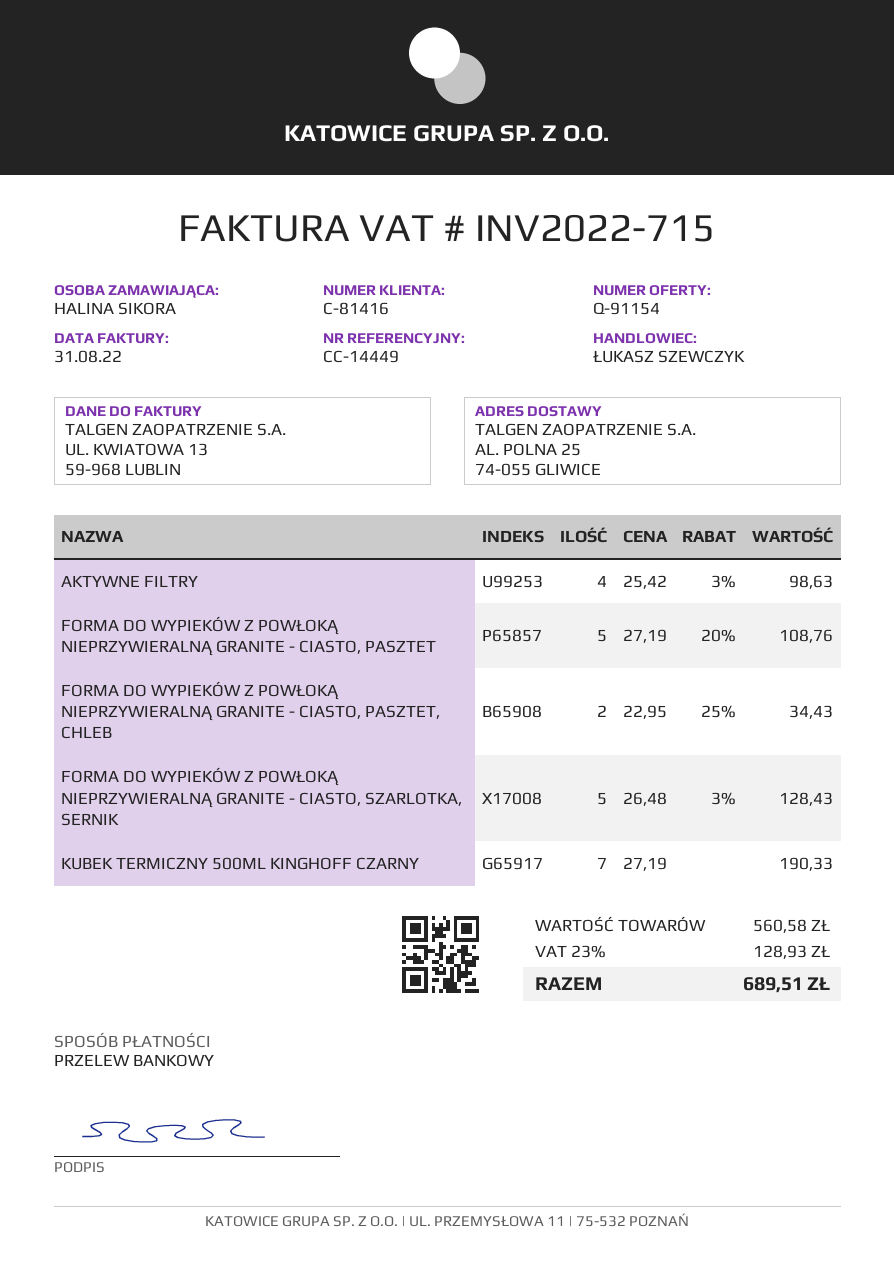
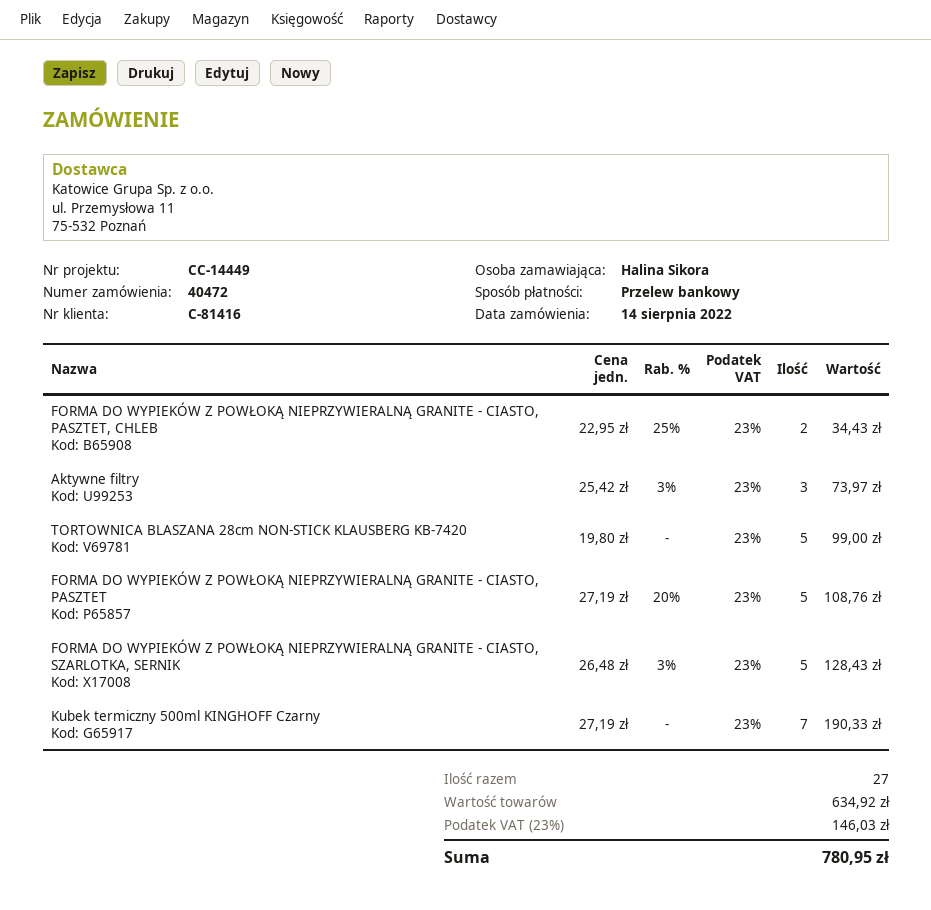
AKTYWNE FILTRY: 4 x 25.42 - 3% = 98.63 -> 3 x 25.42 - 3% = 73.97
TORTOWNICA BLASZANA 28cm NON-STICK KLAUSBERG KB-7420: none -> 5 x 19.80 = 99.00
subtotal: 560.58 -> 634.92
tax: 23% = 128.93 -> 23% = 146.03
total: 689.51 -> 780.95

